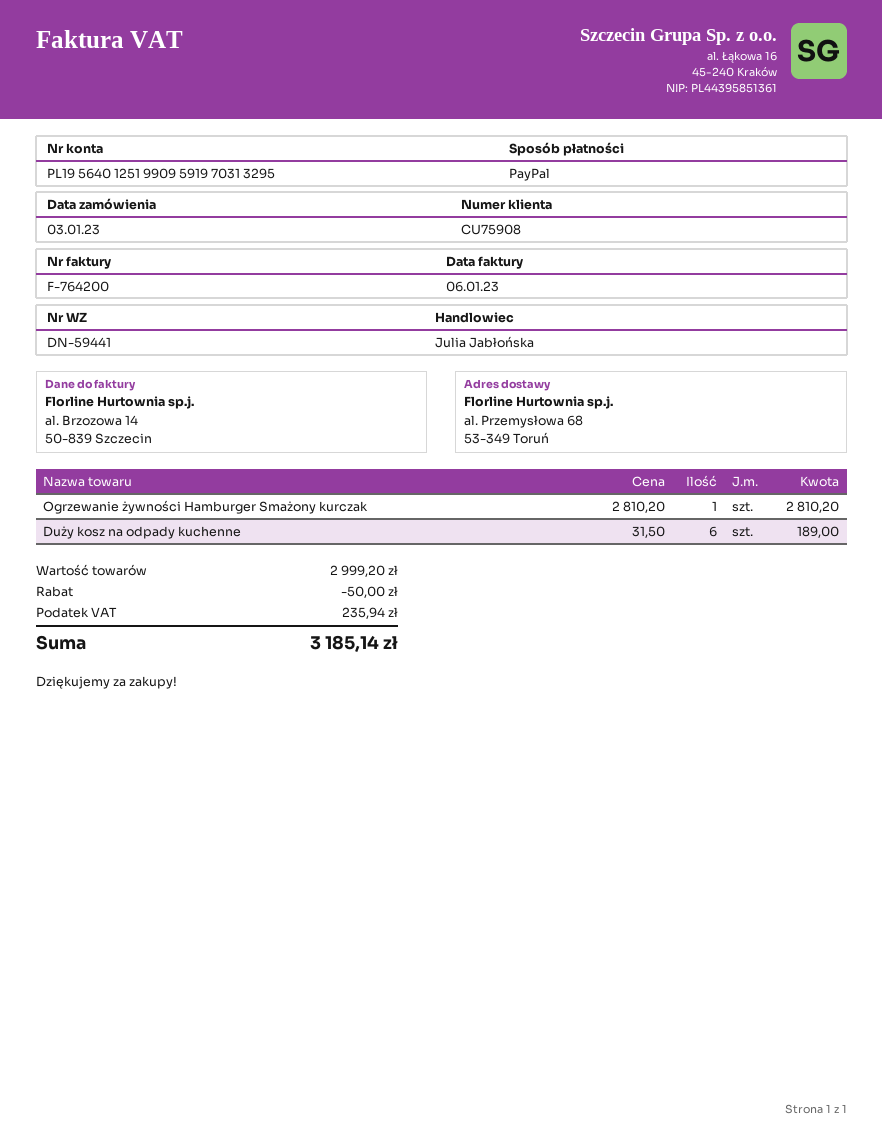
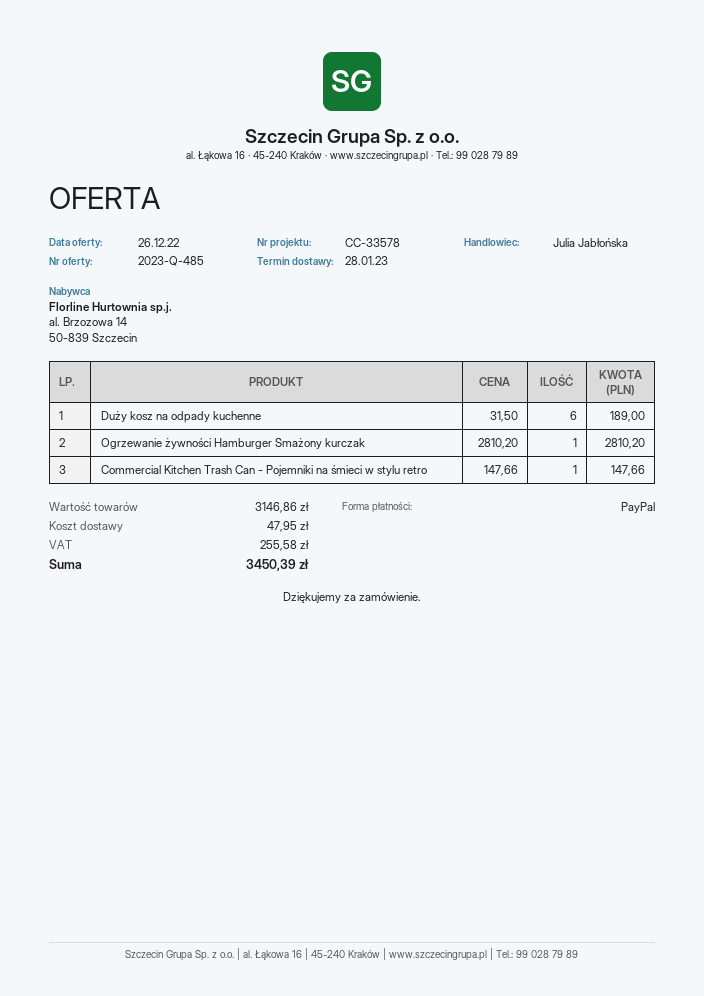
Commercial Kitchen Trash Can - Pojemniki na śmieci w stylu retro: none -> 1 x 147.66 = 147.66
subtotal: 2999.20 -> 3146.86
discount: 50.00 -> none
shipping: none -> 47.95
tax: 235.94 -> 255.58
total: 3185.14 -> 3450.39

